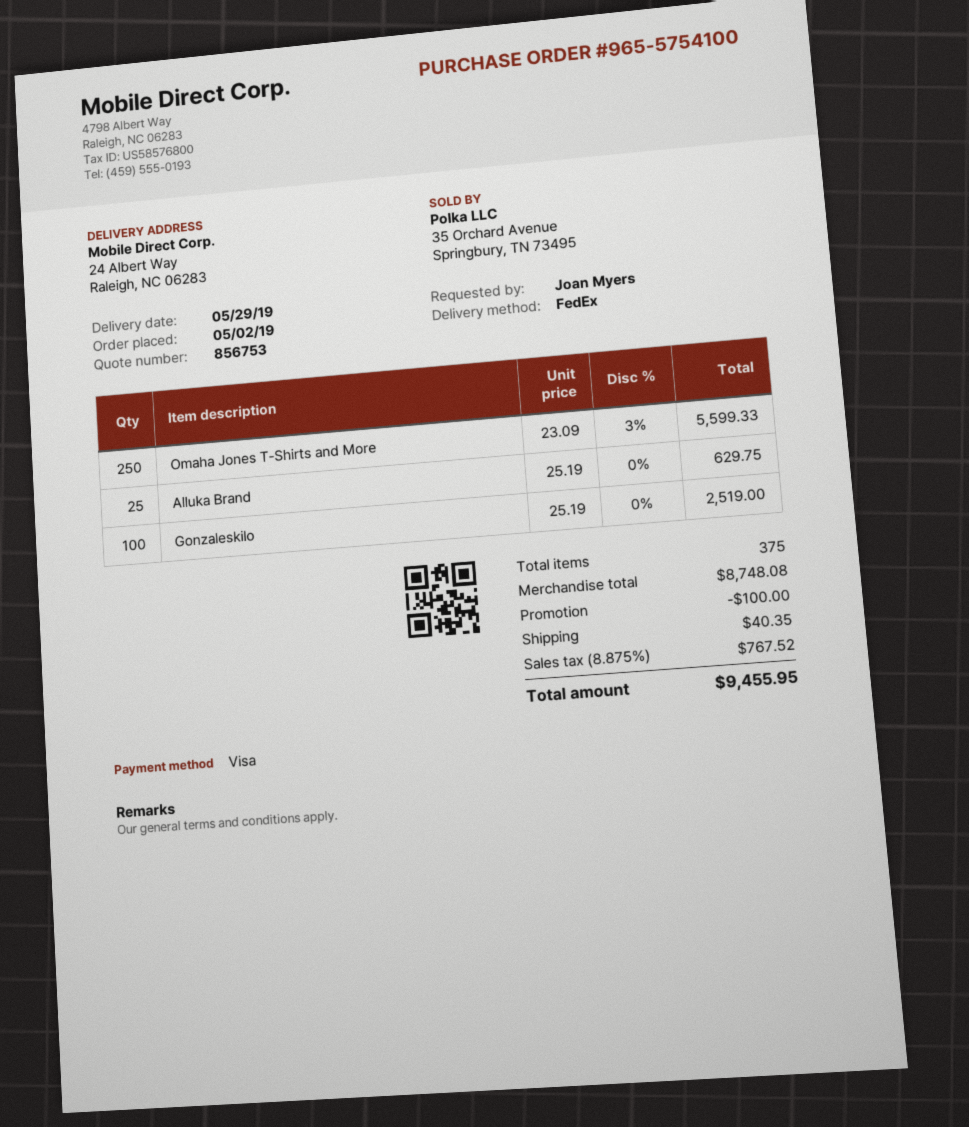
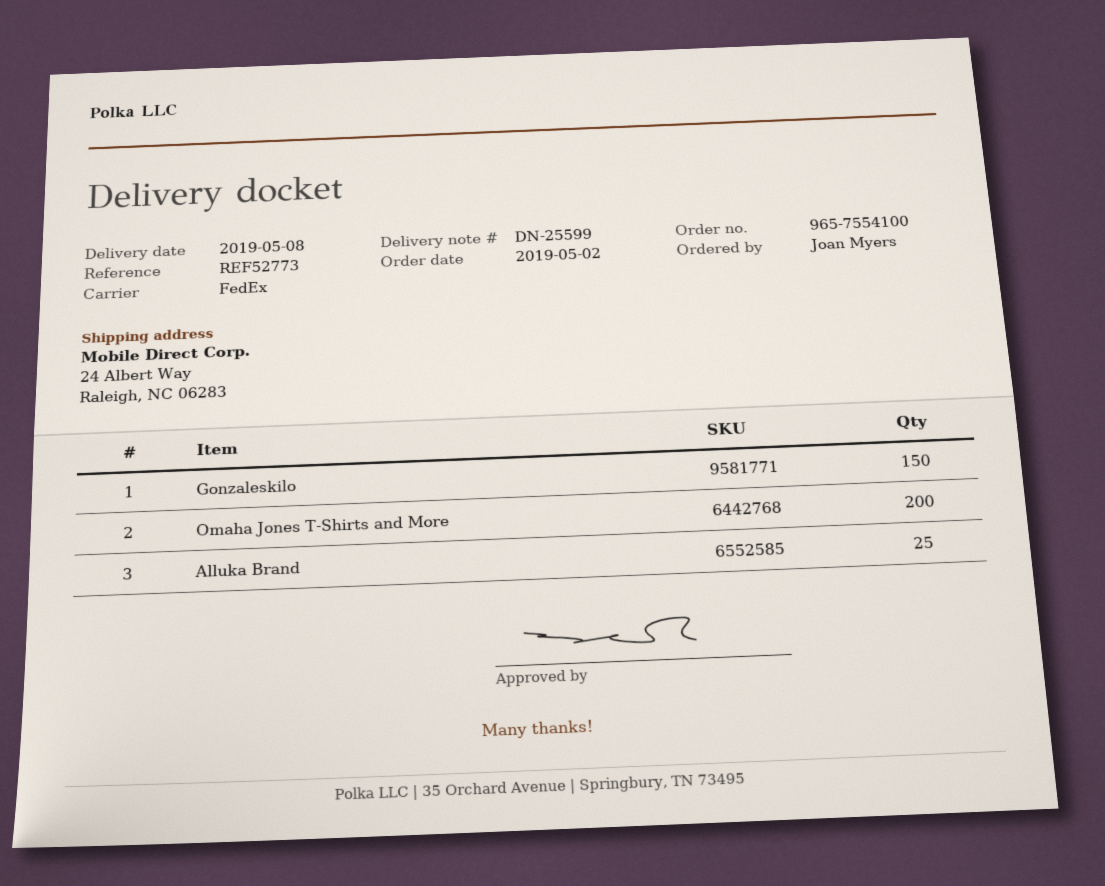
order number: 965-5754100 -> 965-7554100
delivery date: 2019-05-29 -> 2019-05-08
Omaha Jones T-Shirts and More: 250 -> 200
Gonzaleskilo: 100 -> 150

